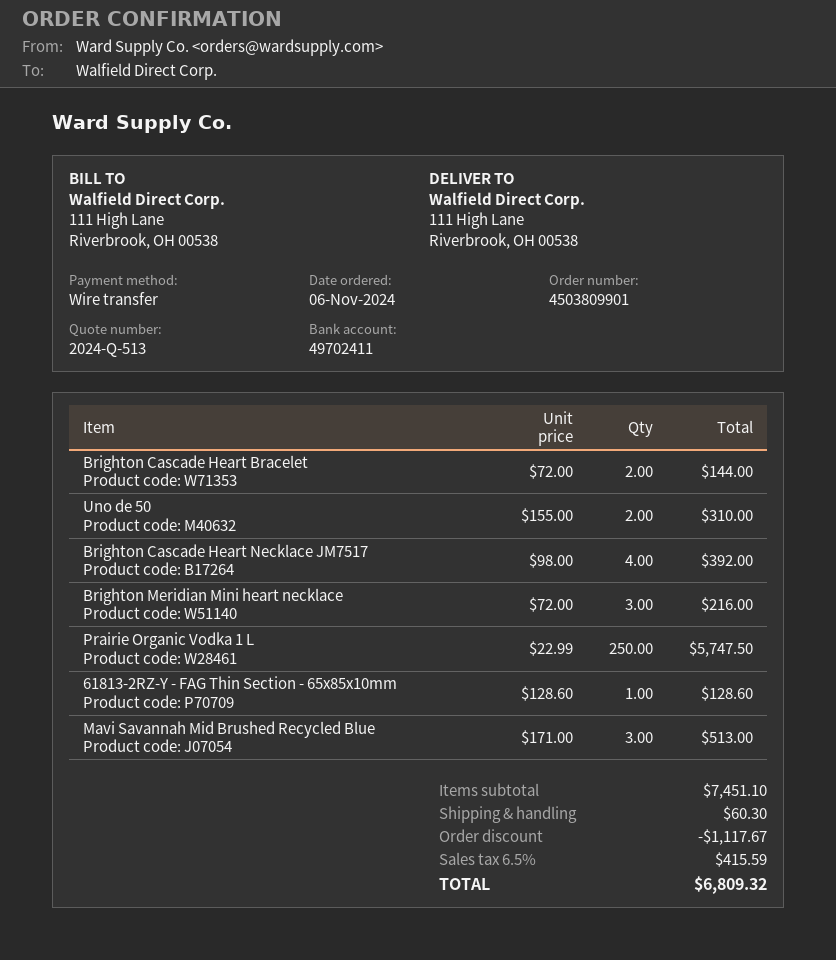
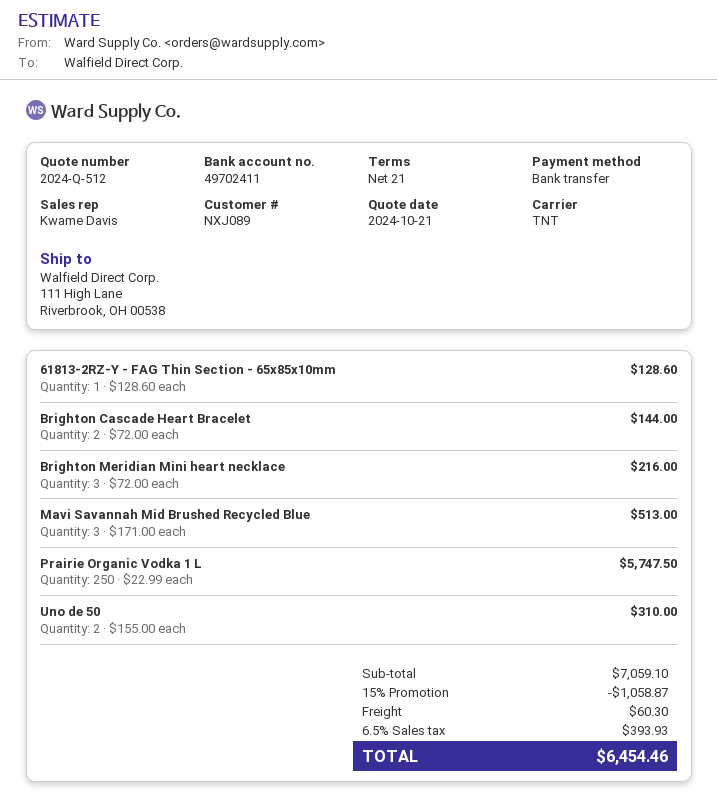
quote number: 2024-Q-513 -> 2024-Q-512
Brighton Cascade Heart Necklace JM7517: 4 x 98.00 = 392.00 -> none
subtotal: 7451.10 -> 7059.10
discount: 1117.67 -> 1058.87
tax: 6.5% = 415.59 -> 6.5% = 393.93
total: 6809.32 -> 6454.46

